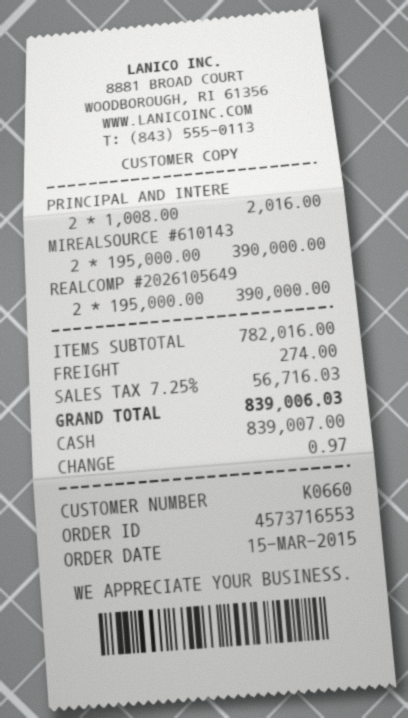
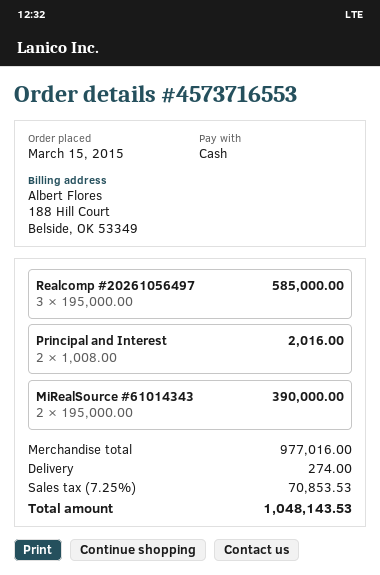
REALCOMP #2026105649: 2 x 195000.00 = 390000.00 -> 3 x 195000.00 = 585000.00
subtotal: 782016.00 -> 977016.00
tax: 7.25% = 56716.03 -> 7.25% = 70853.53
total: 839006.03 -> 1048143.53

